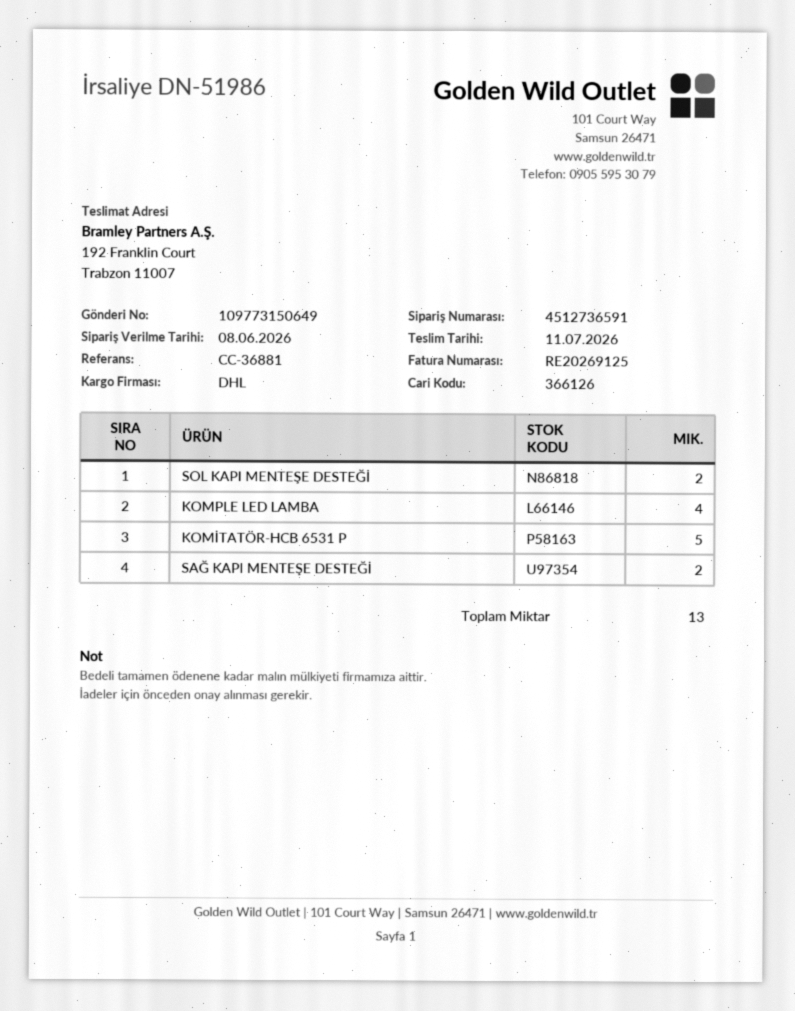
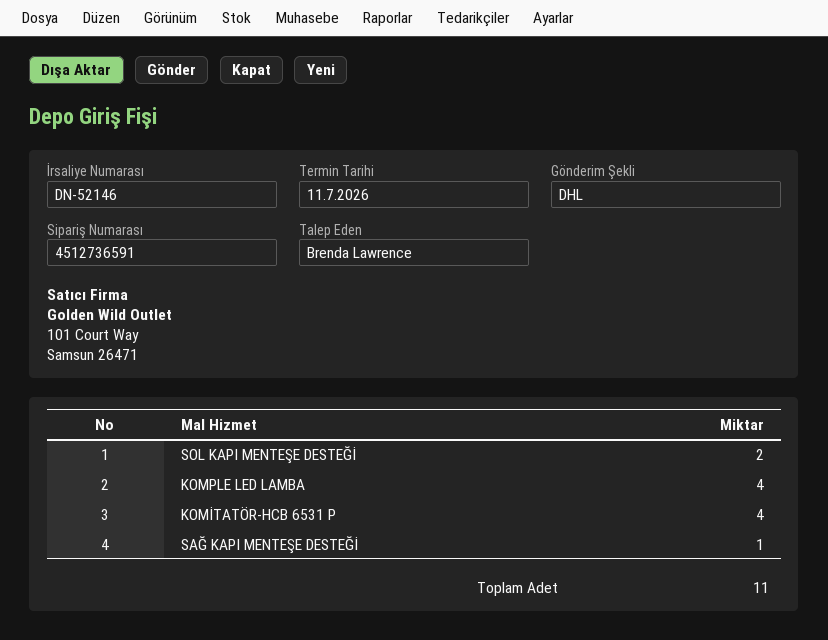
delivery note number: DN-51986 -> DN-52146
KOMİTATÖR-HCB 6531 P: 5 -> 4
SAĞ KAPI MENTEŞE DESTEĞİ: 2 -> 1
total quantity: 13 -> 11

